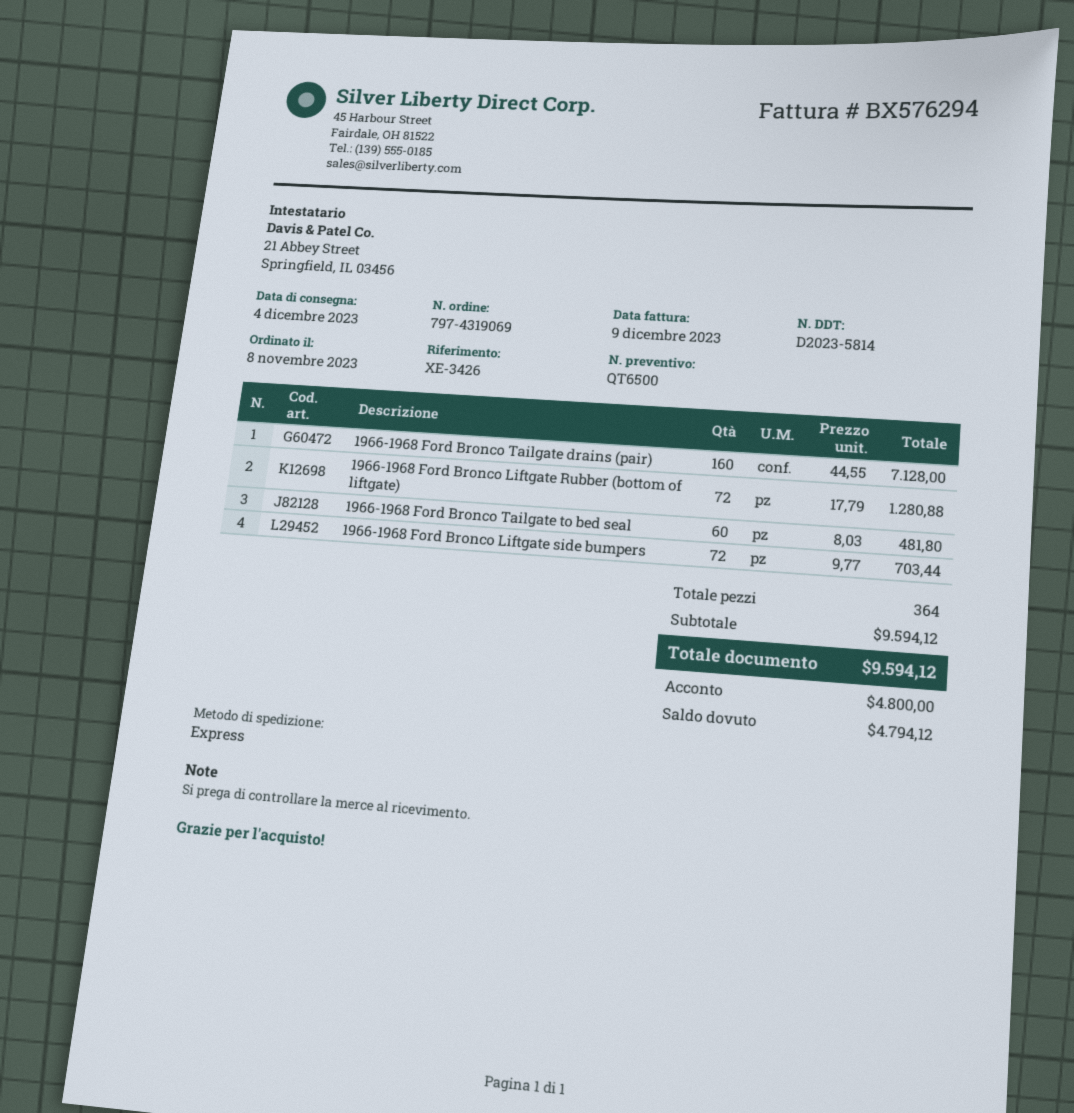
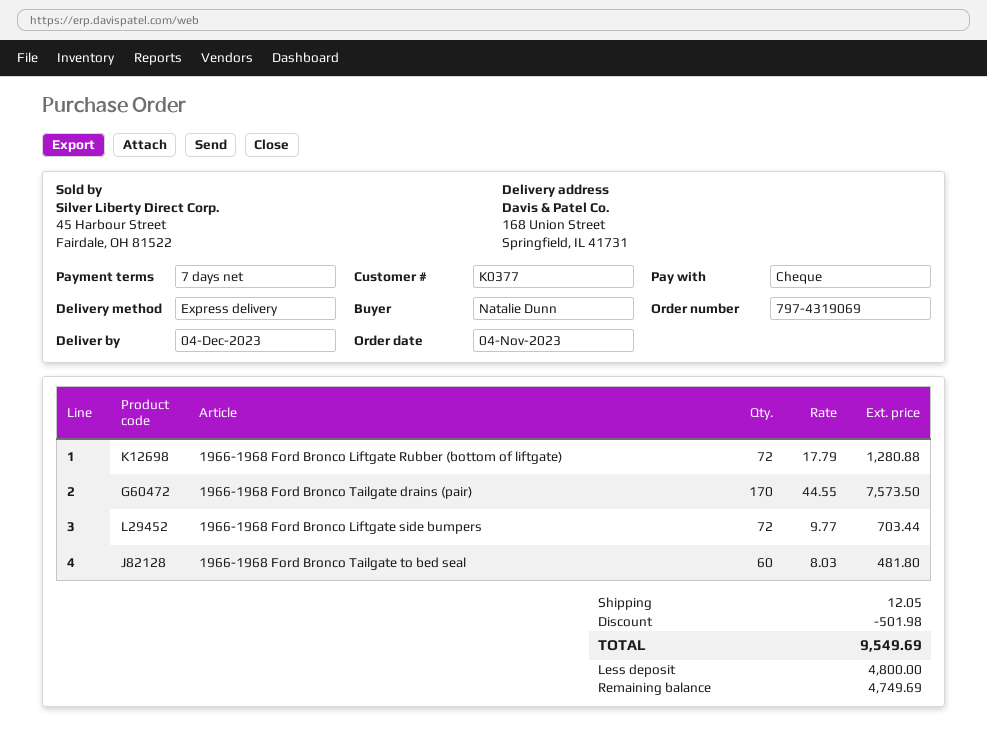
order date: 2023-11-08 -> 2023-11-04
1966-1968 Ford Bronco Tailgate drains (pair): 160 x 44.55 = 7128.00 -> 170 x 44.55 = 7573.50
discount: none -> 501.98
shipping: none -> 12.05
total: 9594.12 -> 9549.69
balance: 4794.12 -> 4749.69

